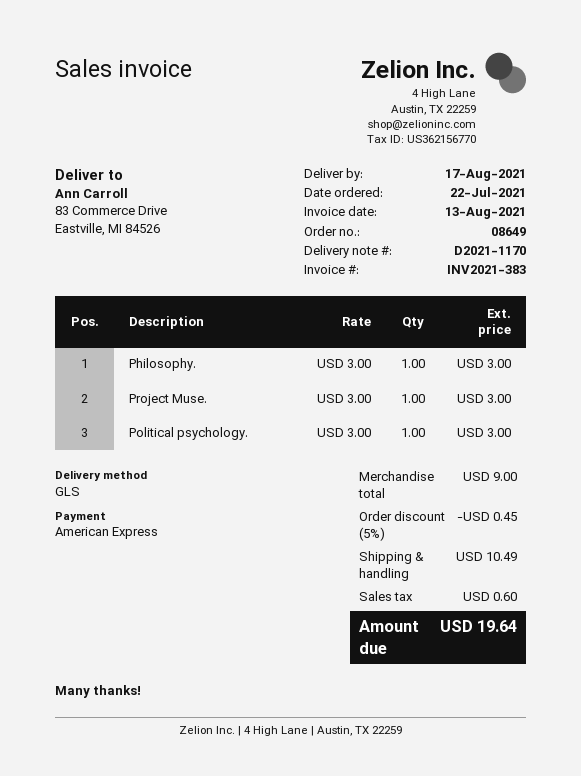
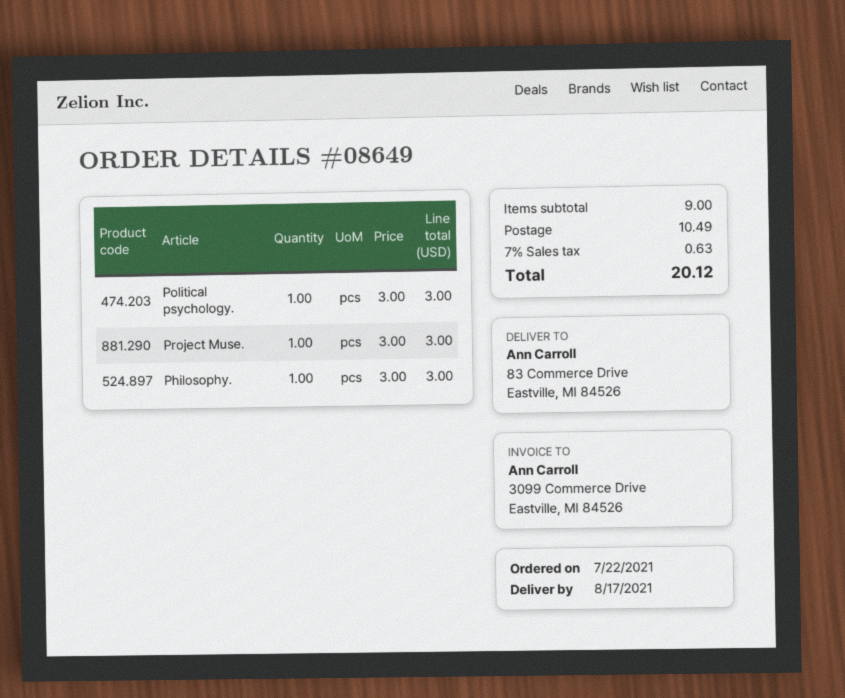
discount: 5% = 0.45 -> none
tax: 0.60 -> 0.63
total: 19.64 -> 20.12

